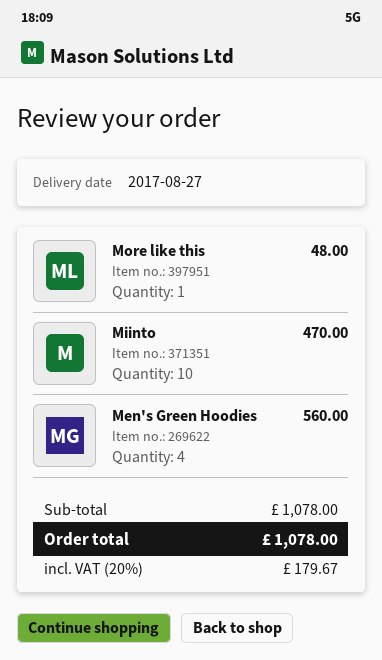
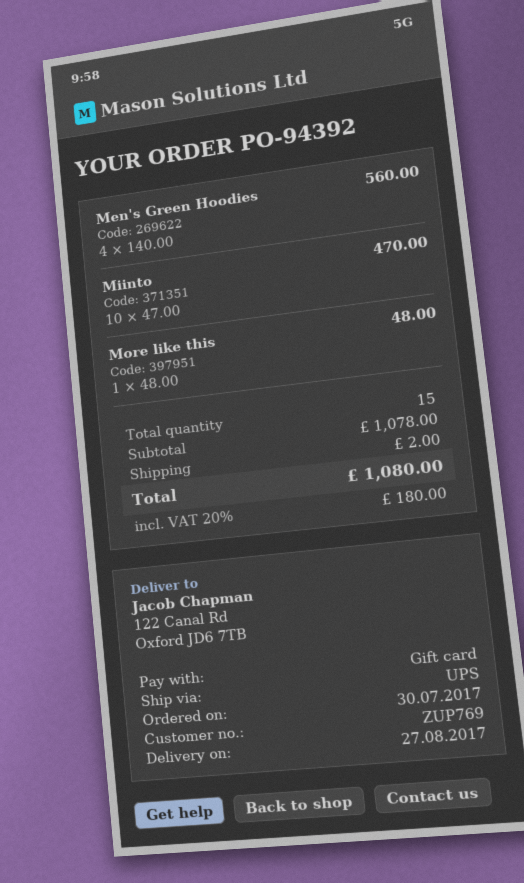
shipping: none -> 2.00
tax: 20% = 179.67 -> 20% = 180.00
total: 1078.00 -> 1080.00

